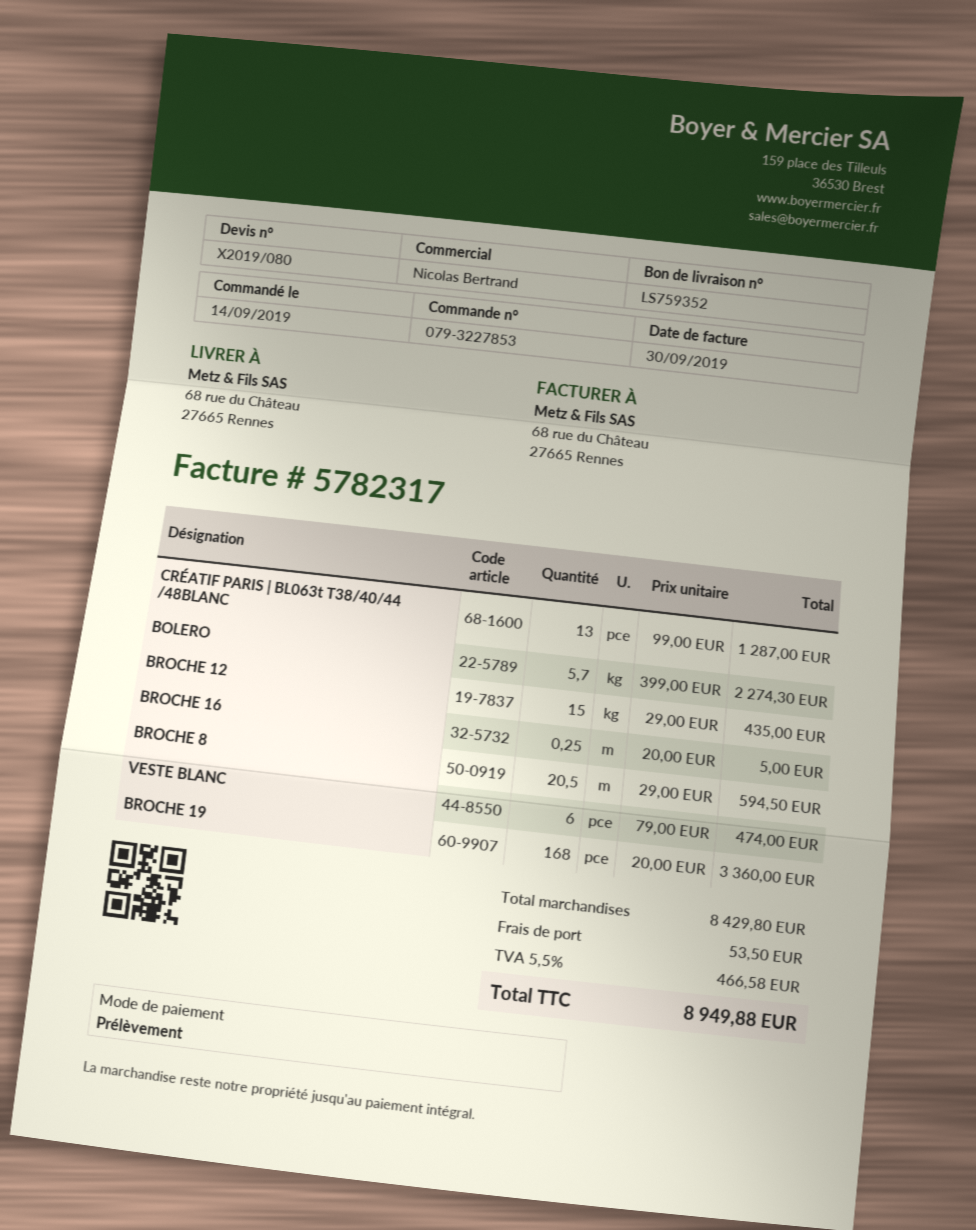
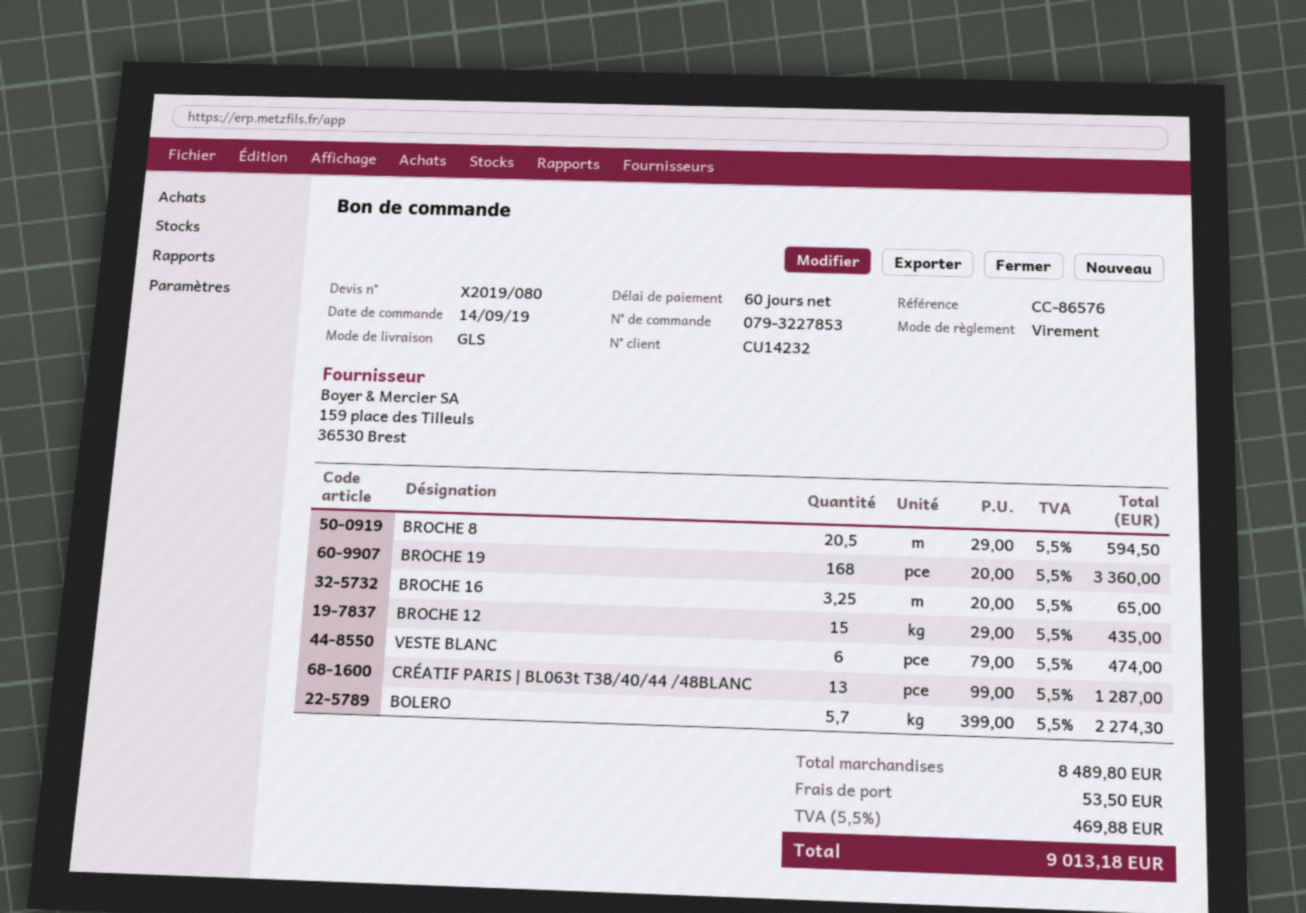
payment method: direct debit -> bank transfer
BROCHE 16: 0.25 x 20.00 = 5.00 -> 3.25 x 20.00 = 65.00
subtotal: 8429.80 -> 8489.80
tax: 5.5% = 466.58 -> 5.5% = 469.88
total: 8949.88 -> 9013.18

